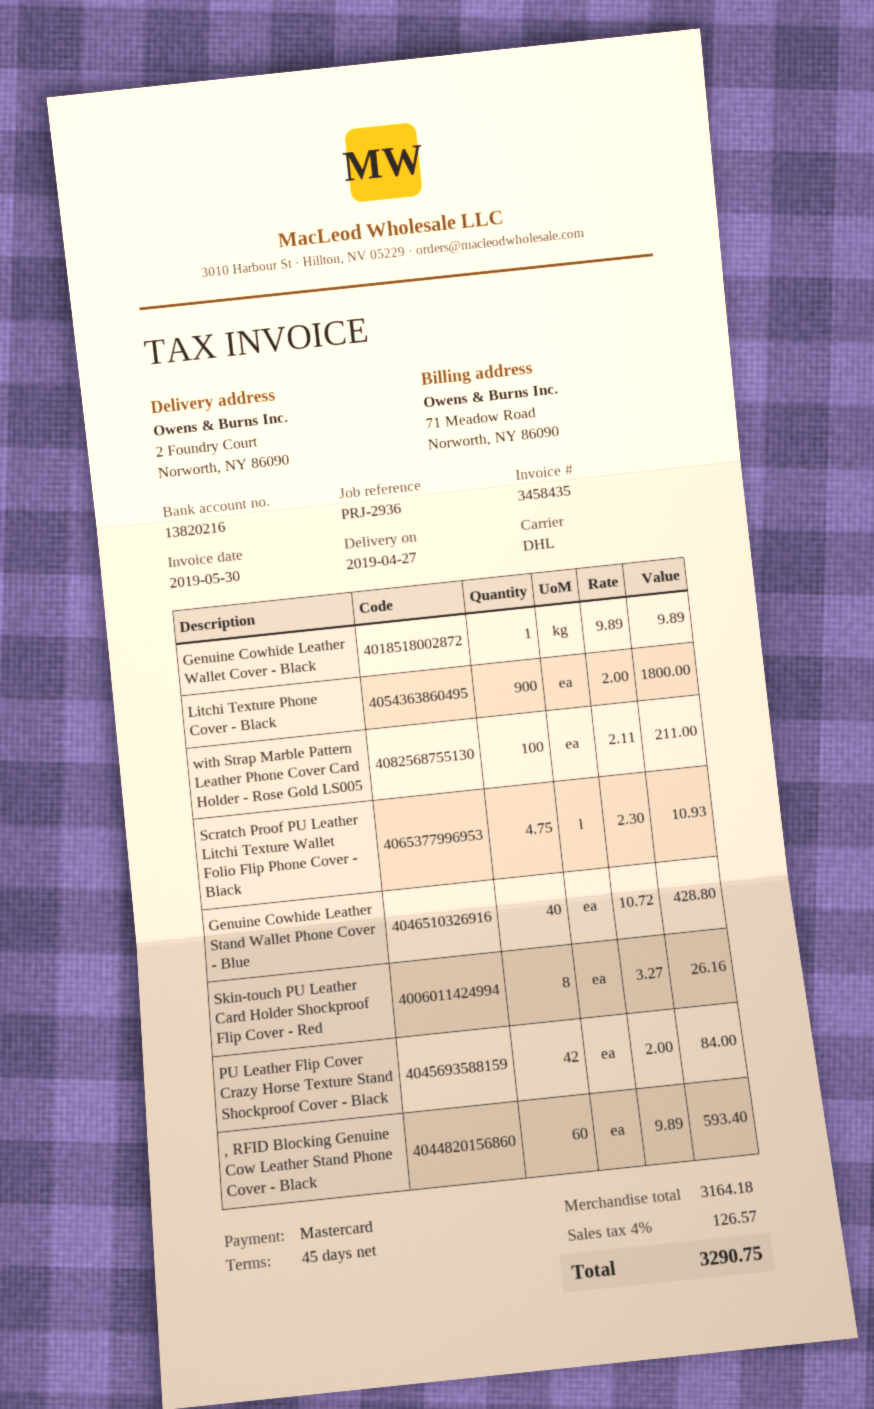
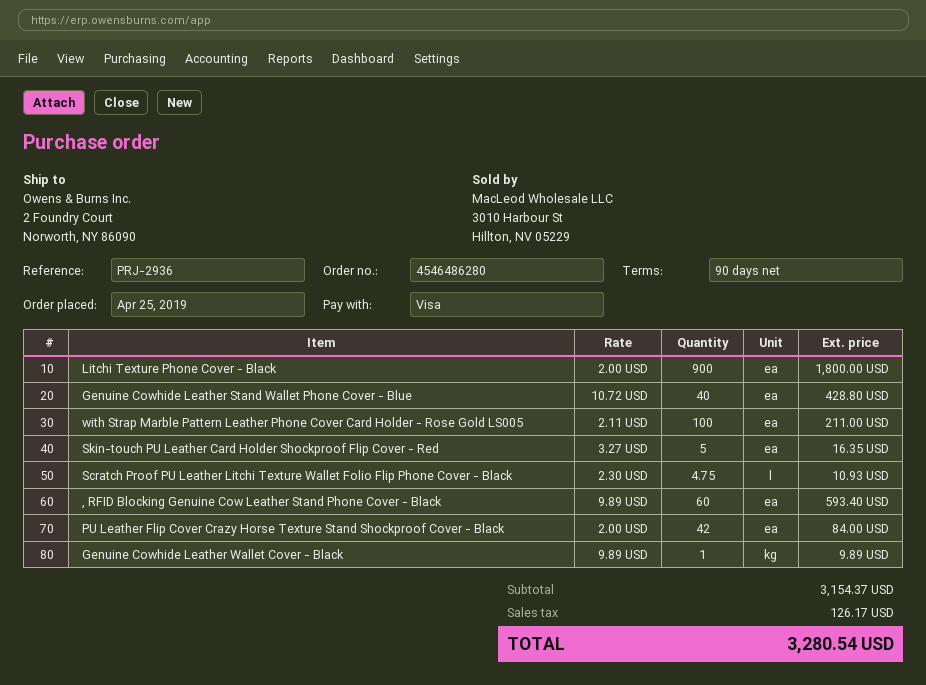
payment terms: 45 days -> 90 days
payment method: Mastercard -> Visa
Skin-touch PU Leather Card Holder Shockproof Flip Cover - Red: 8 x 3.27 = 26.16 -> 5 x 3.27 = 16.35
subtotal: 3164.18 -> 3154.37
tax: 126.57 -> 126.17
total: 3290.75 -> 3280.54

